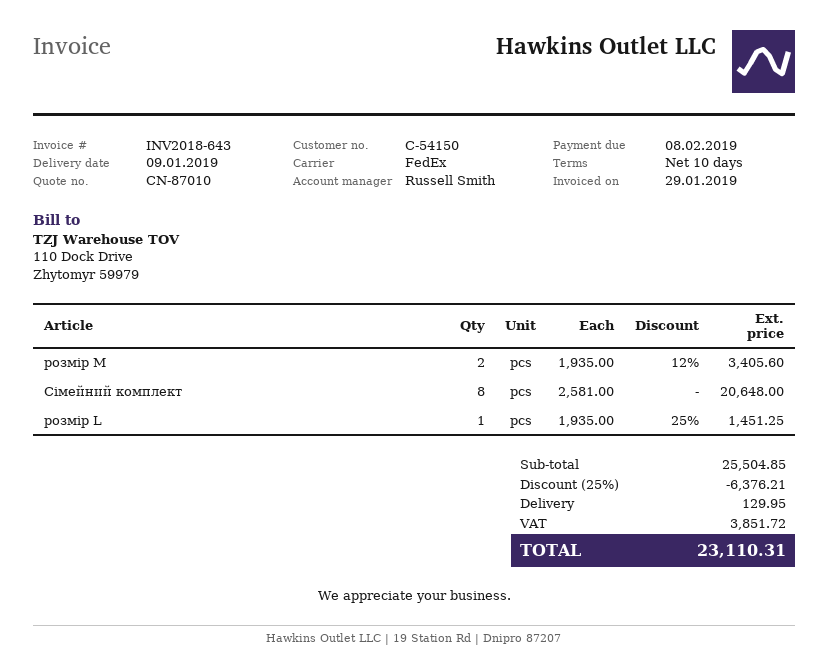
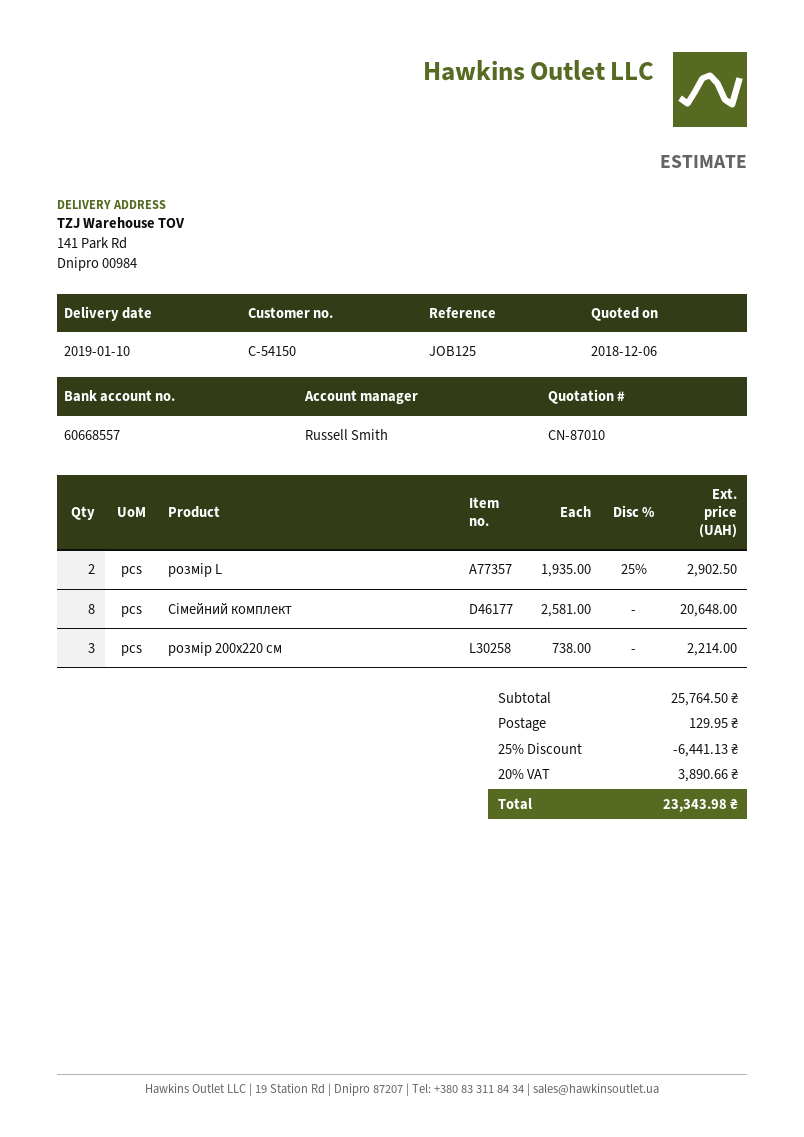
delivery date: 2019-01-09 -> 2019-01-10
розмір M: 2 x 1935.00 - 12% = 3405.60 -> none
розмір L: 1 x 1935.00 - 25% = 1451.25 -> 2 x 1935.00 - 25% = 2902.50
розмір 200х220 см: none -> 3 x 738.00 = 2214.00
subtotal: 25504.85 -> 25764.50
discount: 25% = 6376.21 -> 25% = 6441.13
tax: 3851.72 -> 3890.66
total: 23110.31 -> 23343.98

